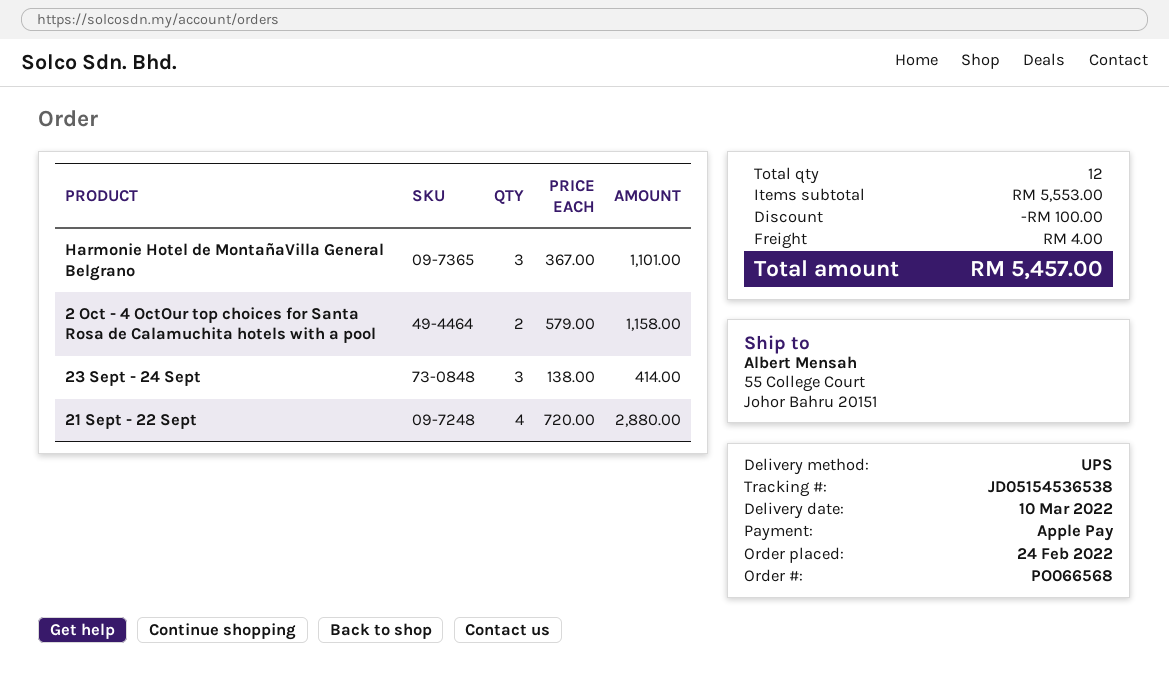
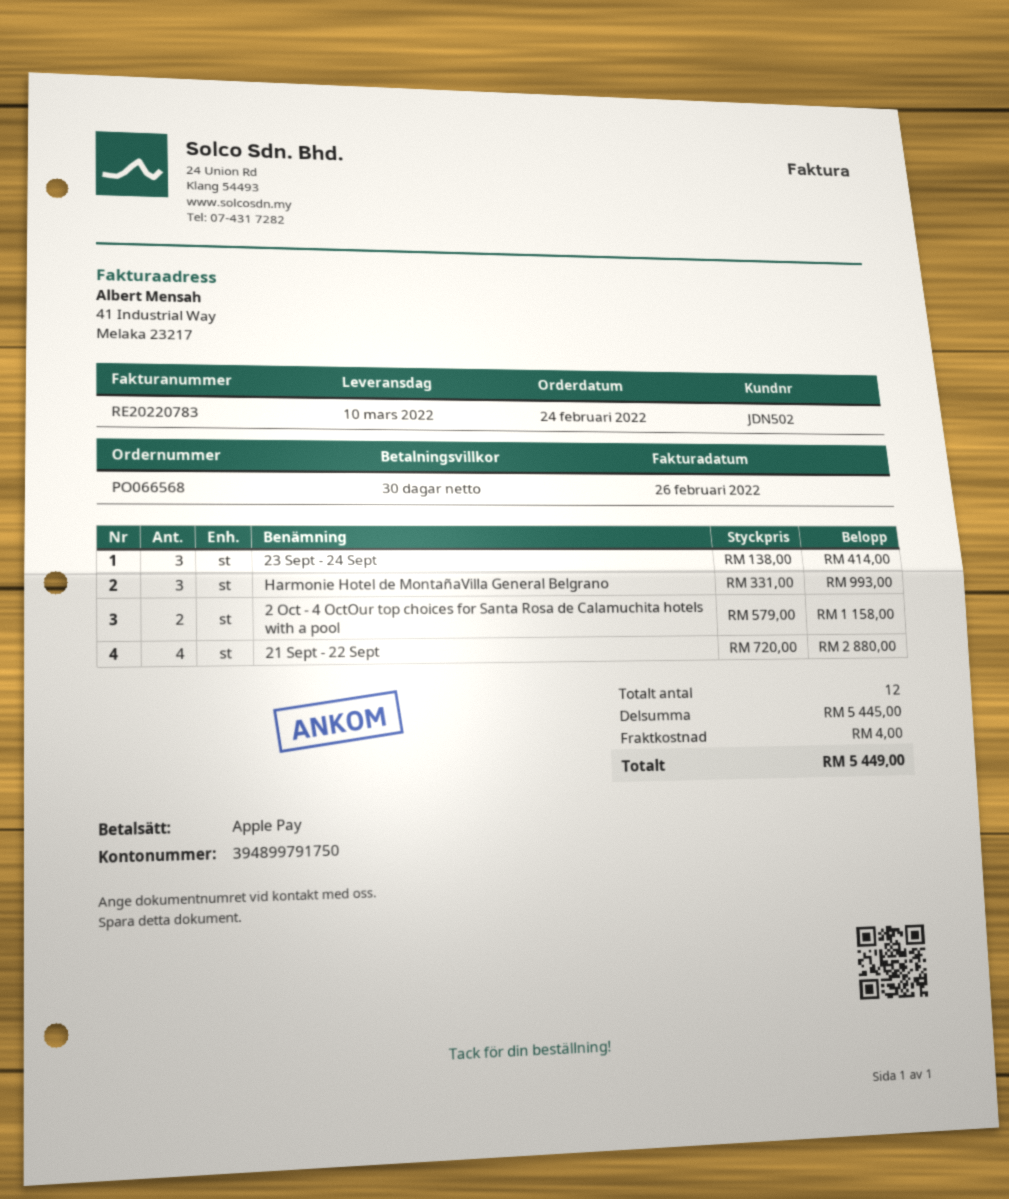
Harmonie Hotel de MontañaVilla General Belgrano: 3 x 367.00 = 1101.00 -> 3 x 331.00 = 993.00
subtotal: 5553.00 -> 5445.00
discount: 100.00 -> none
total: 5457.00 -> 5449.00

